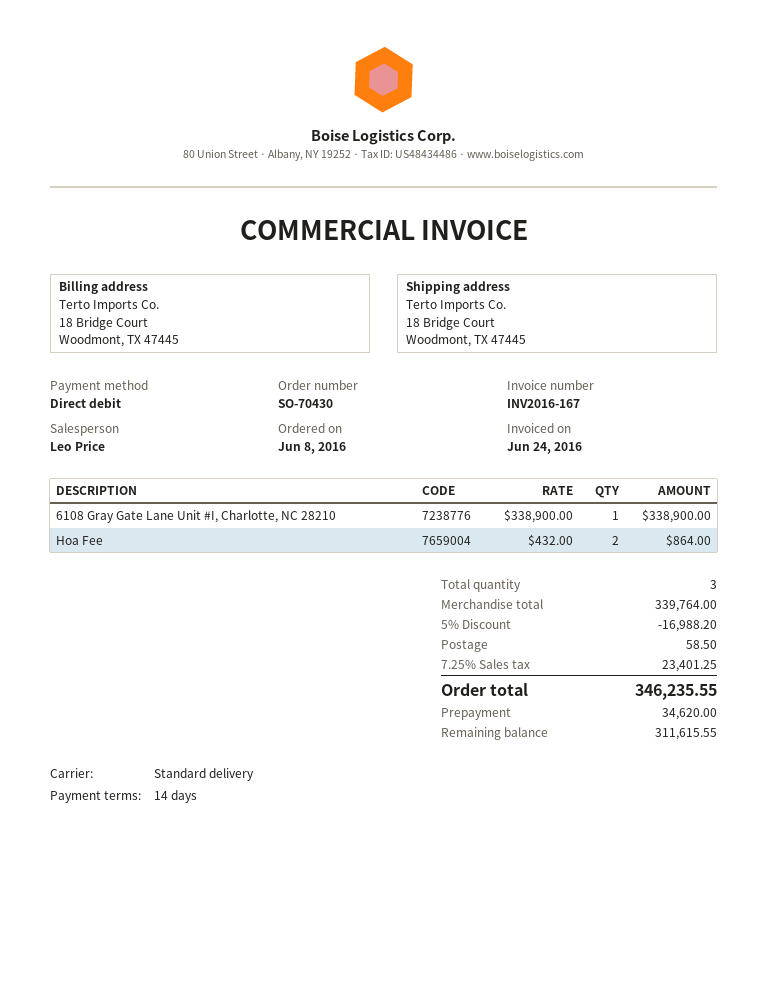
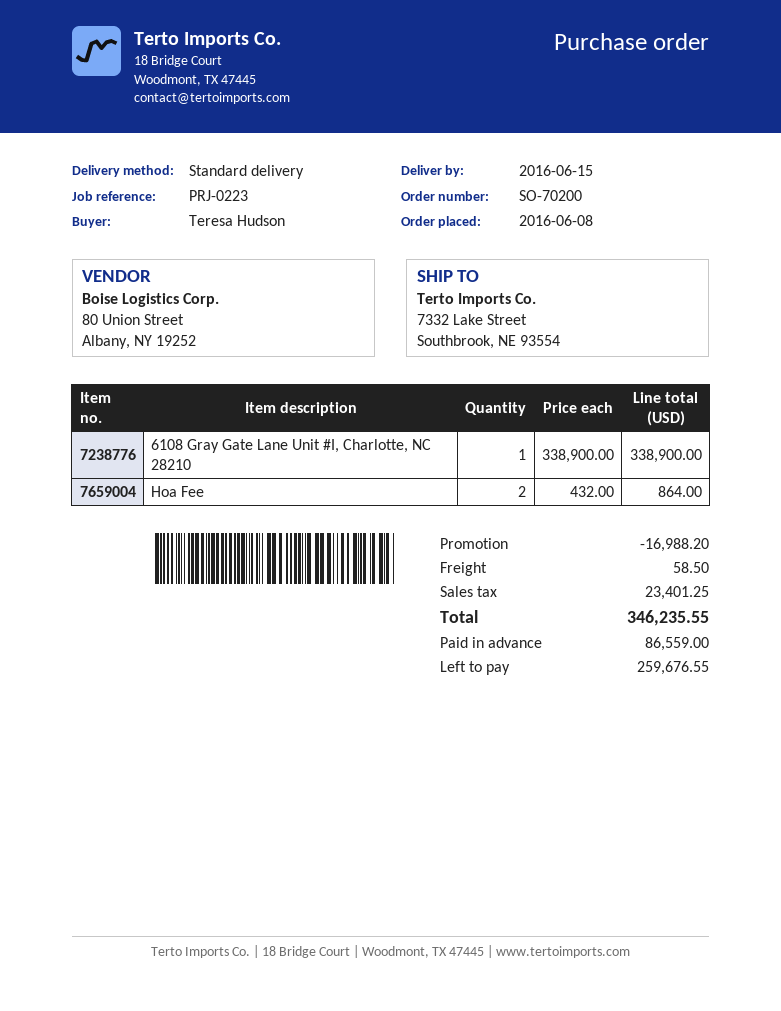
order number: SO-70430 -> SO-70200
ship to: 18 Bridge Court, Woodmont, TX 47445 -> 7332 Lake Street, Southbrook, NE 93554
deposit: 34620.00 -> 86559.00
balance: 311615.55 -> 259676.55

